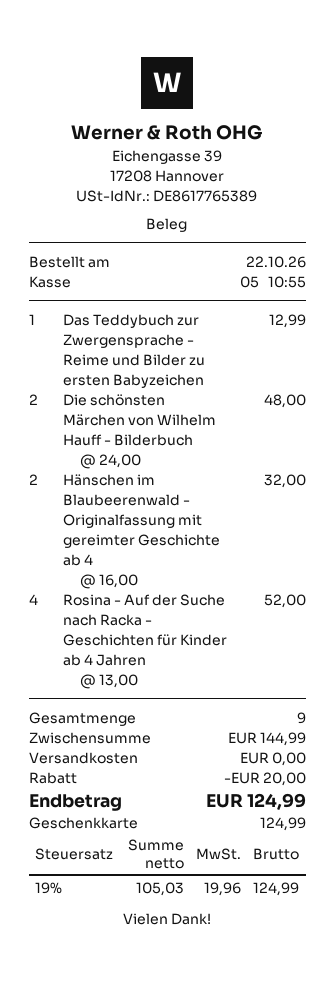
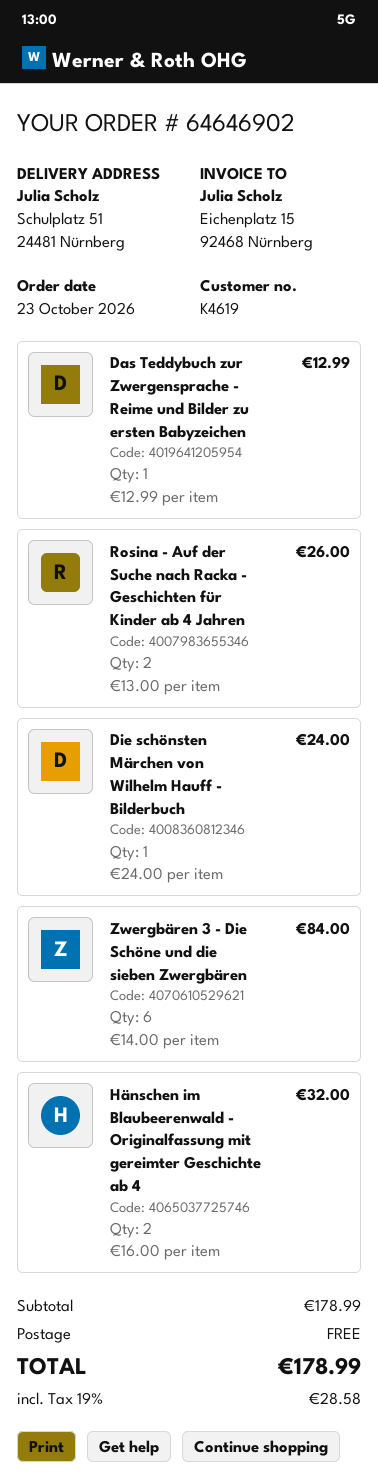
order date: 2026-10-22 -> 2026-10-23
Die schönsten Märchen von Wilhelm Hauff - Bilderbuch: 2 x 24.00 = 48.00 -> 1 x 24.00 = 24.00
Rosina - Auf der Suche nach Racka - Geschichten für Kinder ab 4 Jahren: 4 x 13.00 = 52.00 -> 2 x 13.00 = 26.00
Zwergbären 3 - Die Schöne und die sieben Zwergbären: none -> 6 x 14.00 = 84.00
subtotal: 144.99 -> 178.99
discount: 20.00 -> none
tax: 19% = 19.96 -> 19% = 28.58
total: 124.99 -> 178.99

